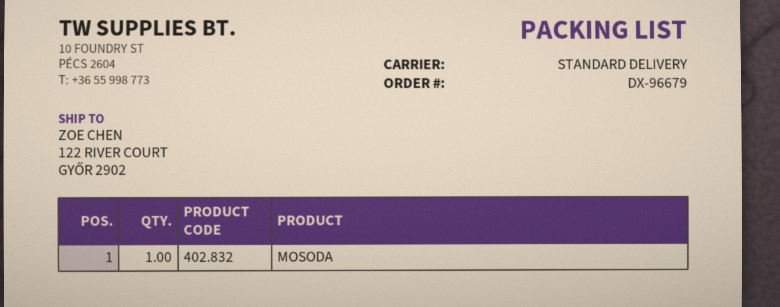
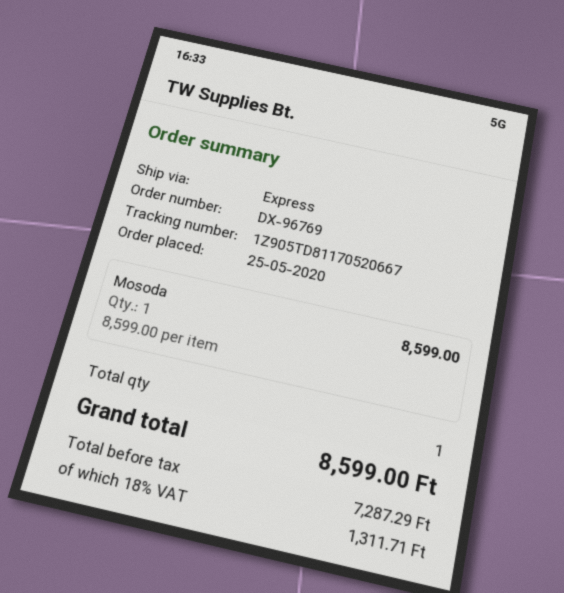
order number: DX-96679 -> DX-96769
shipping method: standard -> express

